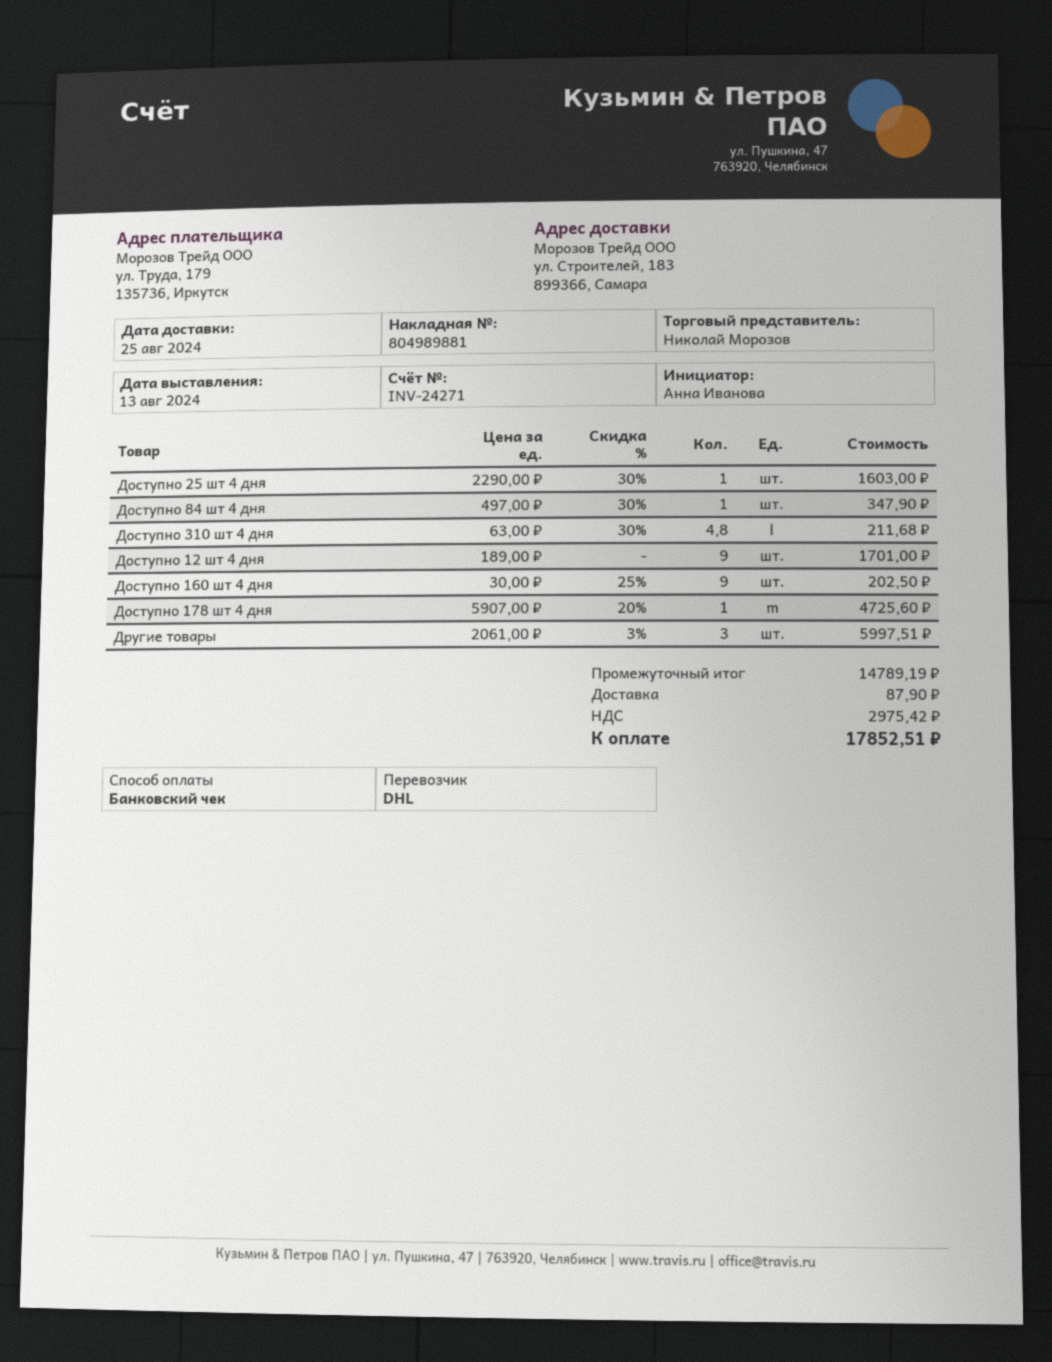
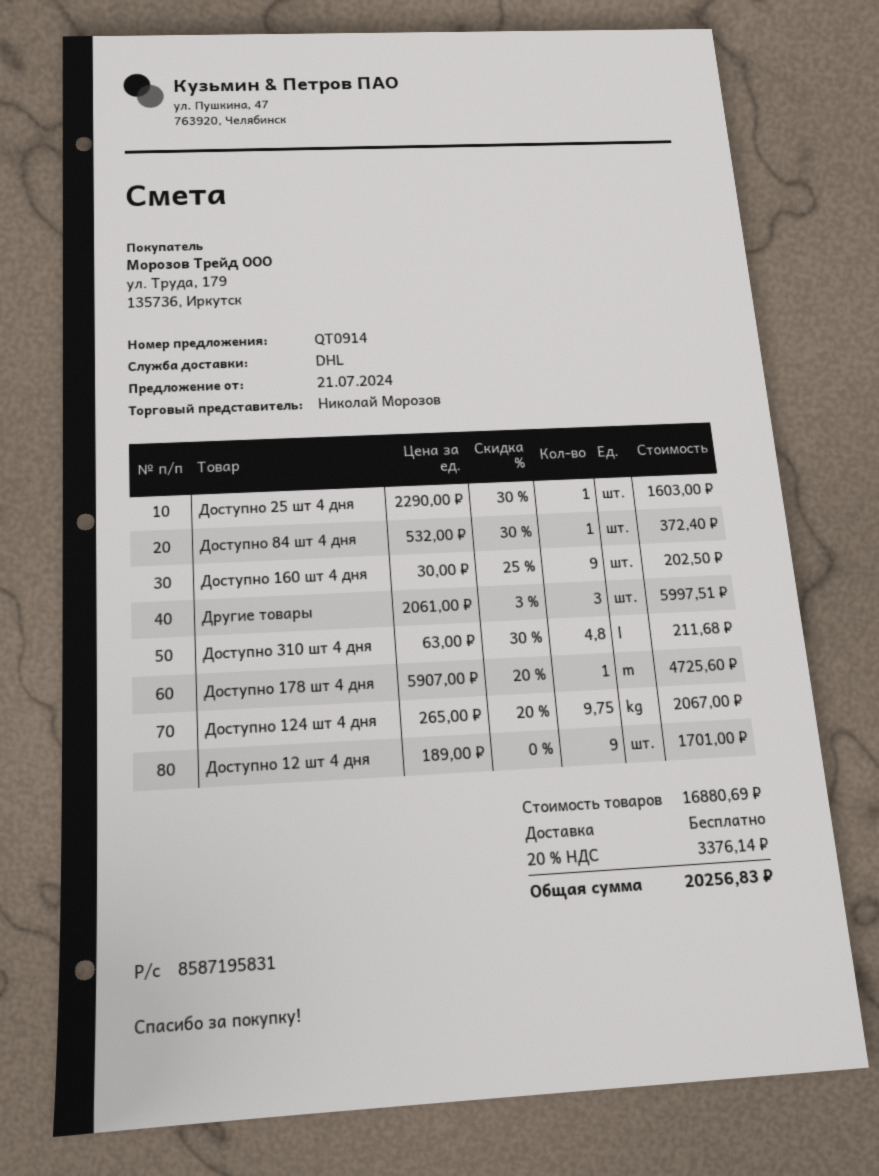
Доступно 84 шт 4 дня: 1 x 497.00 - 30% = 347.90 -> 1 x 532.00 - 30% = 372.40
Доступно 124 шт 4 дня: none -> 9.75 x 265.00 - 20% = 2067.00
subtotal: 14789.19 -> 16880.69
shipping: 87.90 -> 0.00
tax: 2975.42 -> 3376.14
total: 17852.51 -> 20256.83

